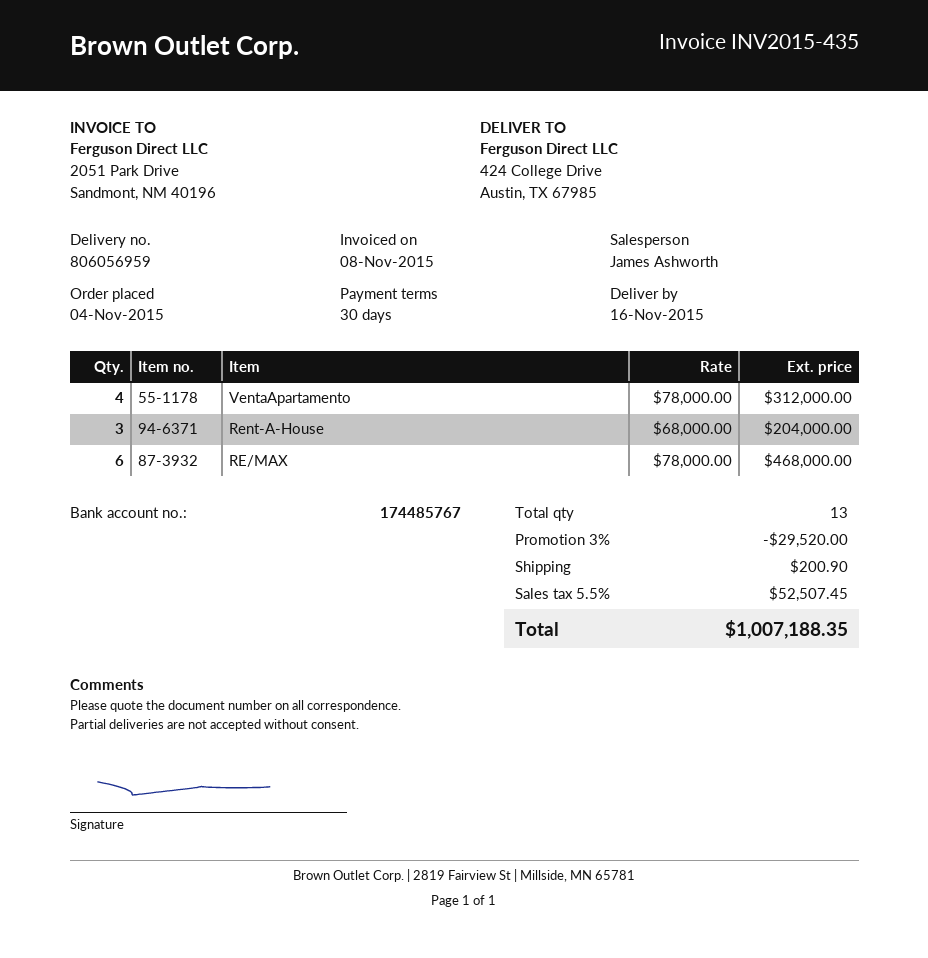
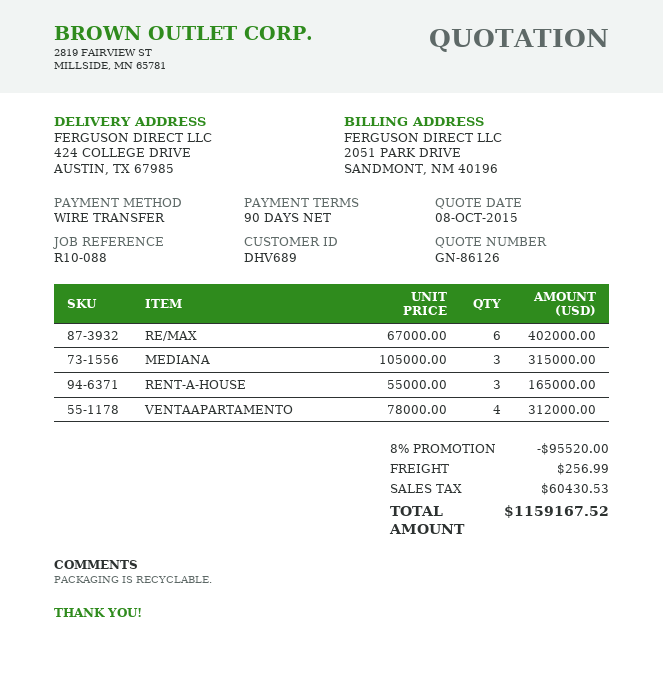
payment terms: 30 days -> 90 days
Rent-A-House: 3 x 68000.00 = 204000.00 -> 3 x 55000.00 = 165000.00
RE/MAX: 6 x 78000.00 = 468000.00 -> 6 x 67000.00 = 402000.00
MEDIANA: none -> 3 x 105000.00 = 315000.00
discount: 3% = 29520.00 -> 8% = 95520.00
shipping: 200.90 -> 256.99
tax: 52507.45 -> 60430.53
total: 1007188.35 -> 1159167.52

